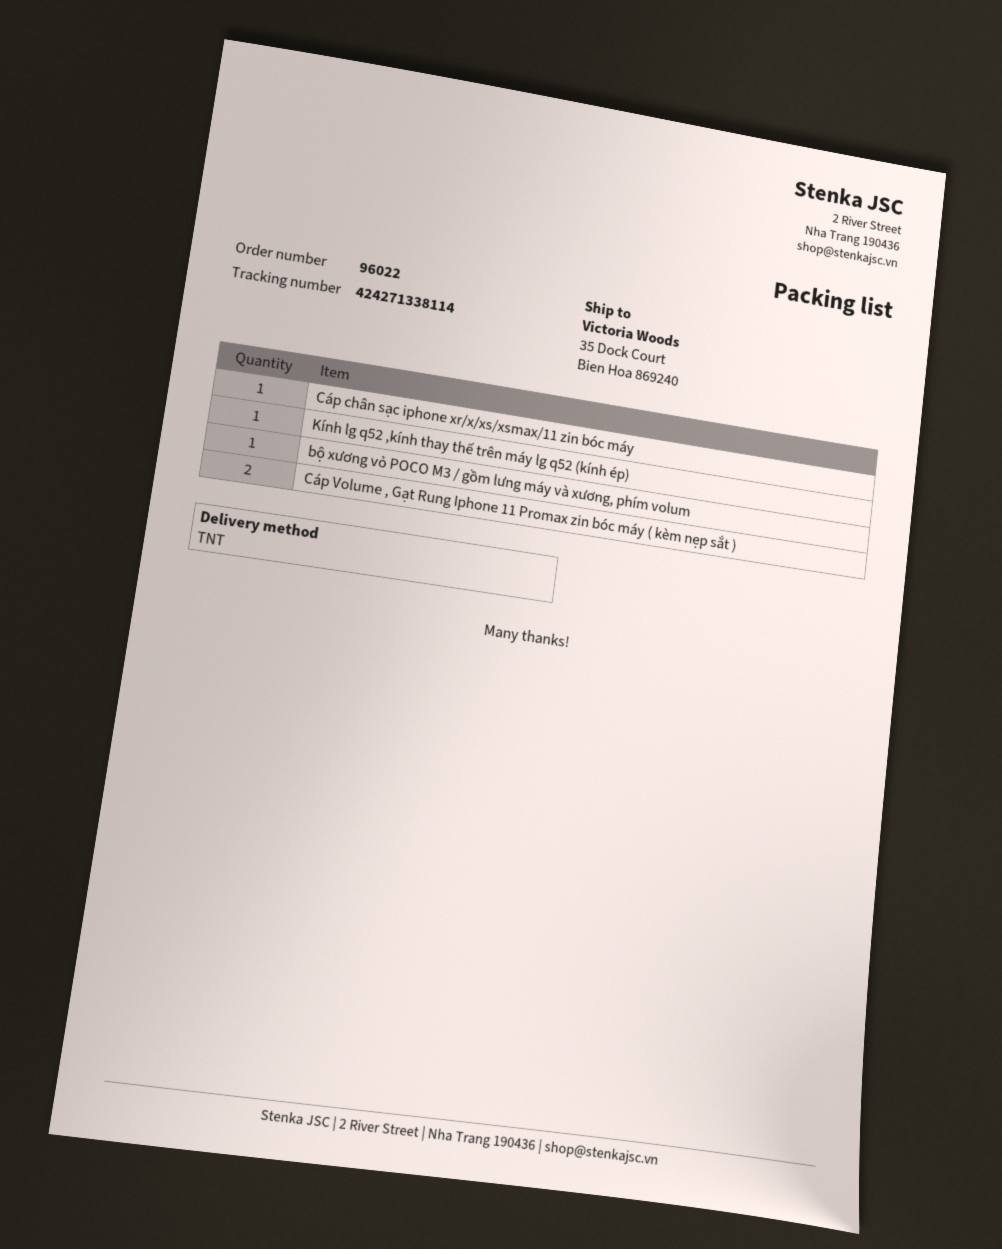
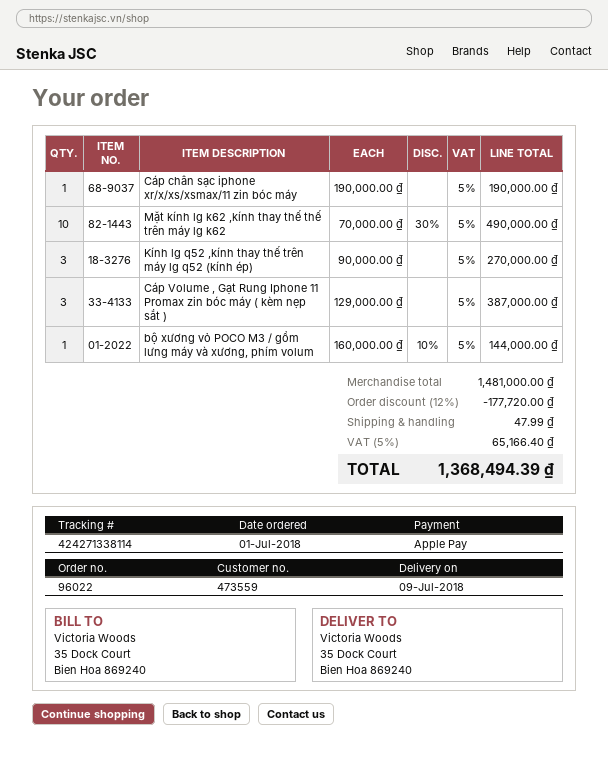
Kính lg q52 ,kính thay thế trên máy lg q52 (kính ép): 1 -> 3
Cáp Volume , Gạt Rung Iphone 11 Promax zin bóc máy ( kèm nẹp sắt ): 2 -> 3
Mặt kính lg k62 ,kính thay thế thế trên máy lg k62: none -> 10

